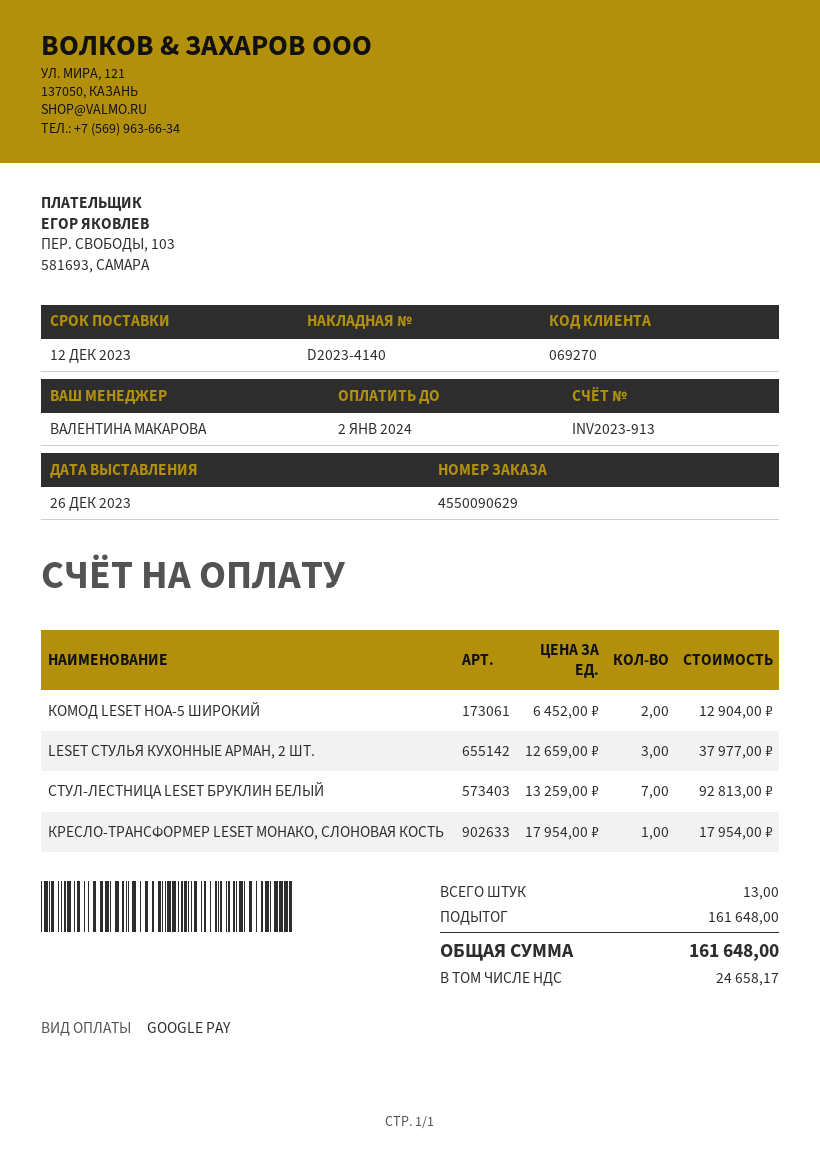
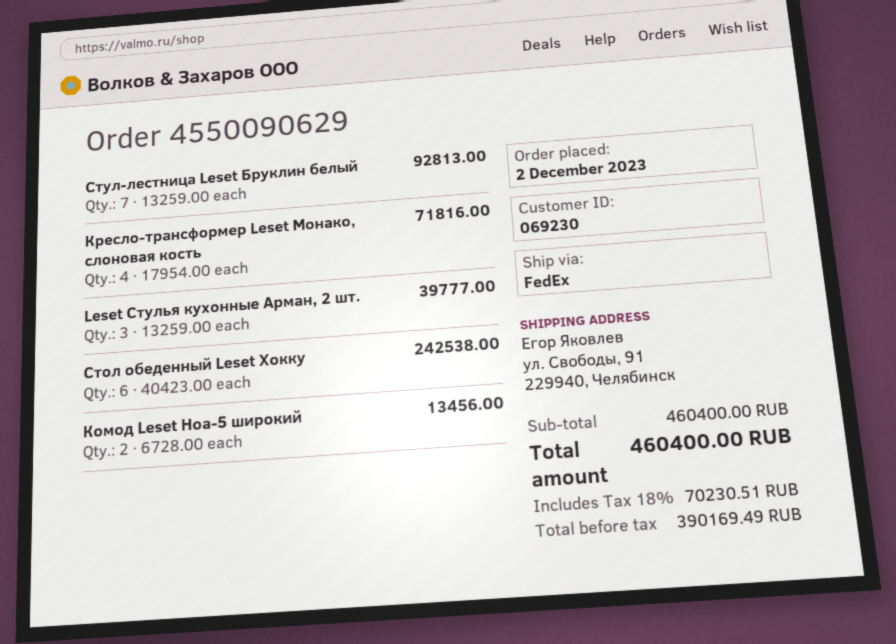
customer number: 069270 -> 069230
КОМОД LESET НОА-5 ШИРОКИЙ: 2 x 6452.00 = 12904.00 -> 2 x 6728.00 = 13456.00
LESET СТУЛЬЯ КУХОННЫЕ АРМАН, 2 ШТ.: 3 x 12659.00 = 37977.00 -> 3 x 13259.00 = 39777.00
КРЕСЛО-ТРАНСФОРМЕР LESET МОНАКО, СЛОНОВАЯ КОСТЬ: 1 x 17954.00 = 17954.00 -> 4 x 17954.00 = 71816.00
Стол обеденный Leset Хокку: none -> 6 x 40423.00 = 242538.00
subtotal: 161648.00 -> 460400.00
tax: 24658.17 -> 70230.51
total: 161648.00 -> 460400.00

